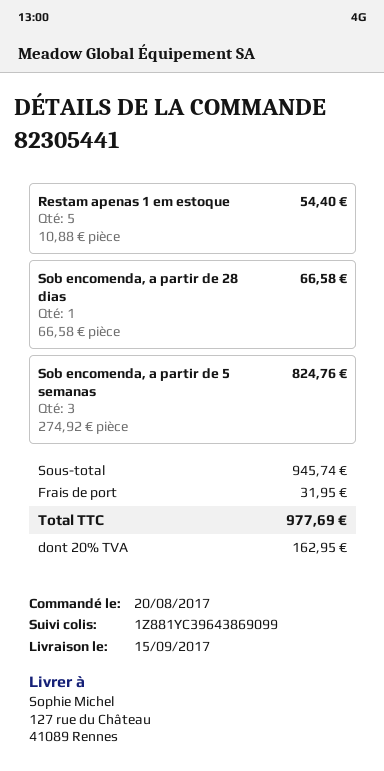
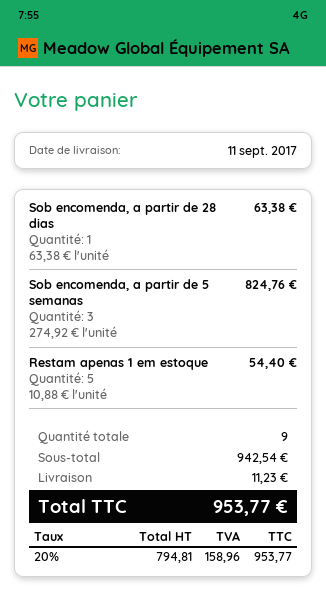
delivery date: 2017-09-15 -> 2017-09-11
Sob encomenda, a partir de 28 dias: 1 x 66.58 = 66.58 -> 1 x 63.38 = 63.38
subtotal: 945.74 -> 942.54
shipping: 31.95 -> 11.23
tax: 20% = 162.95 -> 20% = 158.96
total: 977.69 -> 953.77

